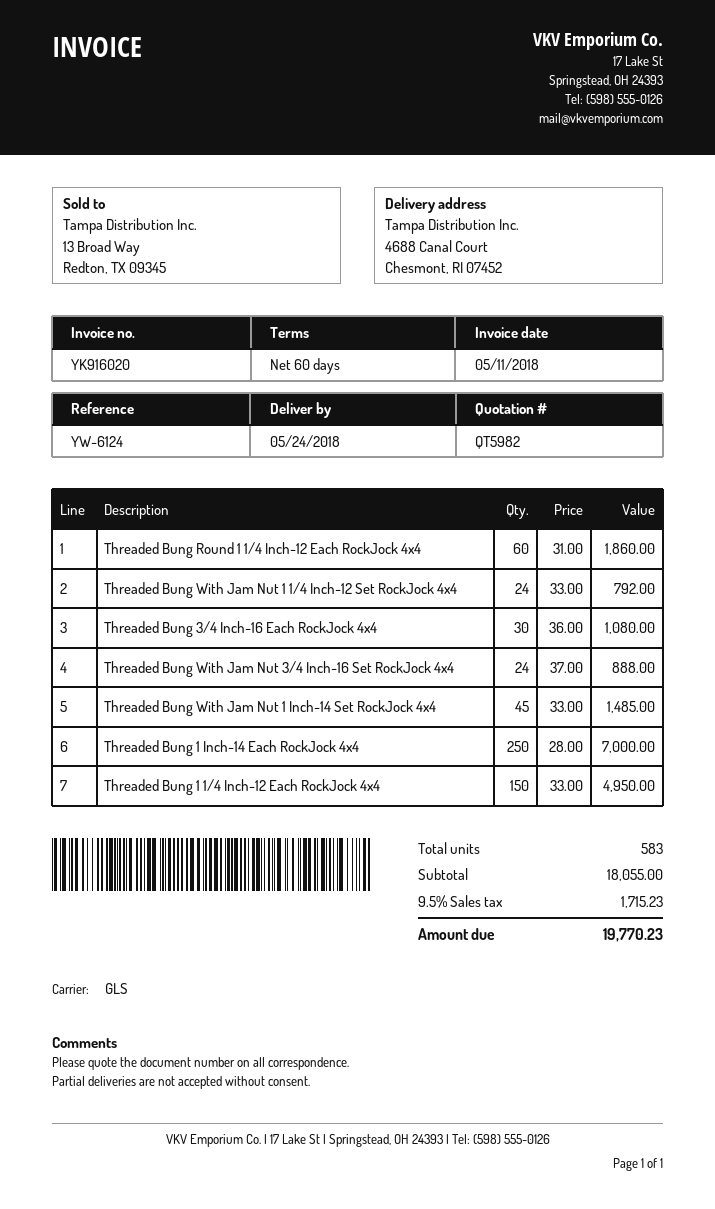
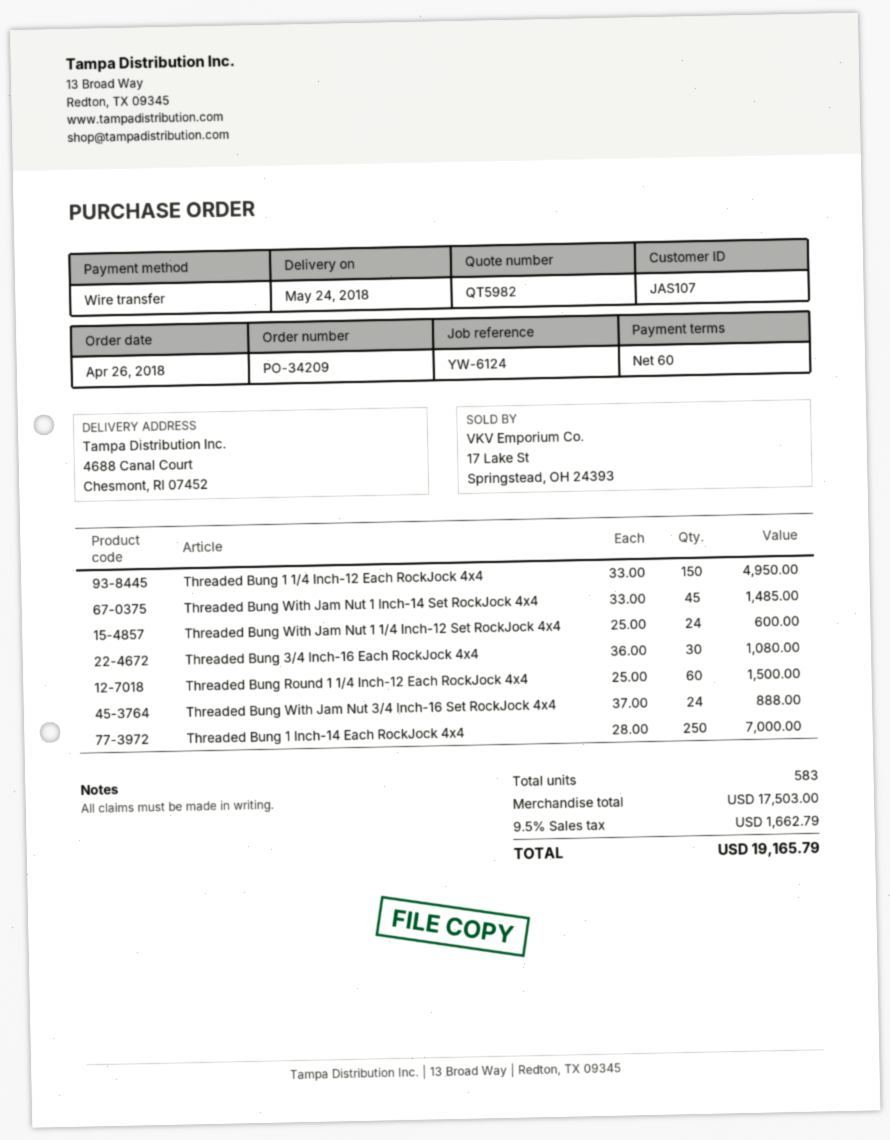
Threaded Bung Round 1 1/4 Inch-12 Each RockJock 4x4: 60 x 31.00 = 1860.00 -> 60 x 25.00 = 1500.00
Threaded Bung With Jam Nut 1 1/4 Inch-12 Set RockJock 4x4: 24 x 33.00 = 792.00 -> 24 x 25.00 = 600.00
subtotal: 18055.00 -> 17503.00
tax: 9.5% = 1715.23 -> 9.5% = 1662.79
total: 19770.23 -> 19165.79

